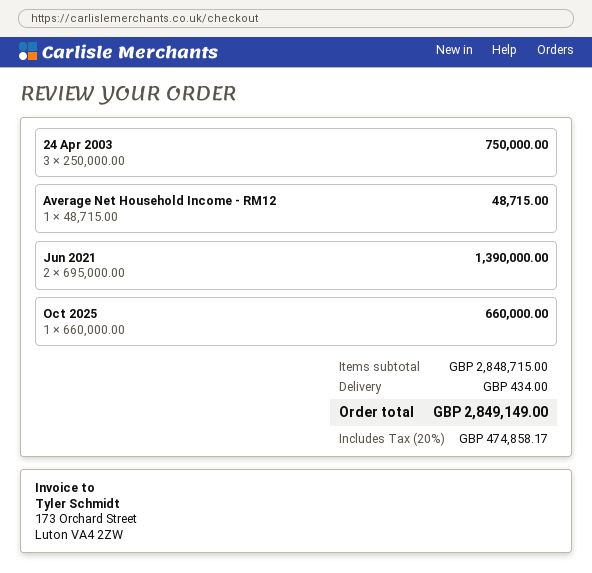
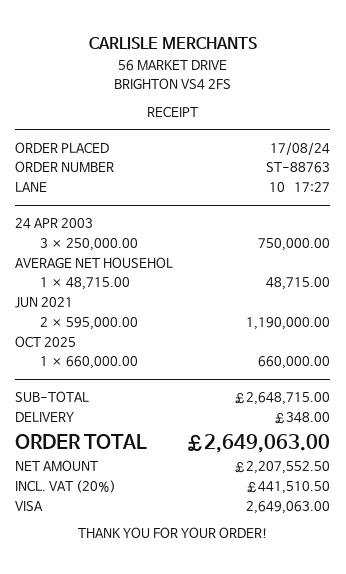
Jun 2021: 2 x 695000.00 = 1390000.00 -> 2 x 595000.00 = 1190000.00
subtotal: 2848715.00 -> 2648715.00
shipping: 434.00 -> 348.00
tax: 20% = 474858.17 -> 20% = 441510.50
total: 2849149.00 -> 2649063.00

